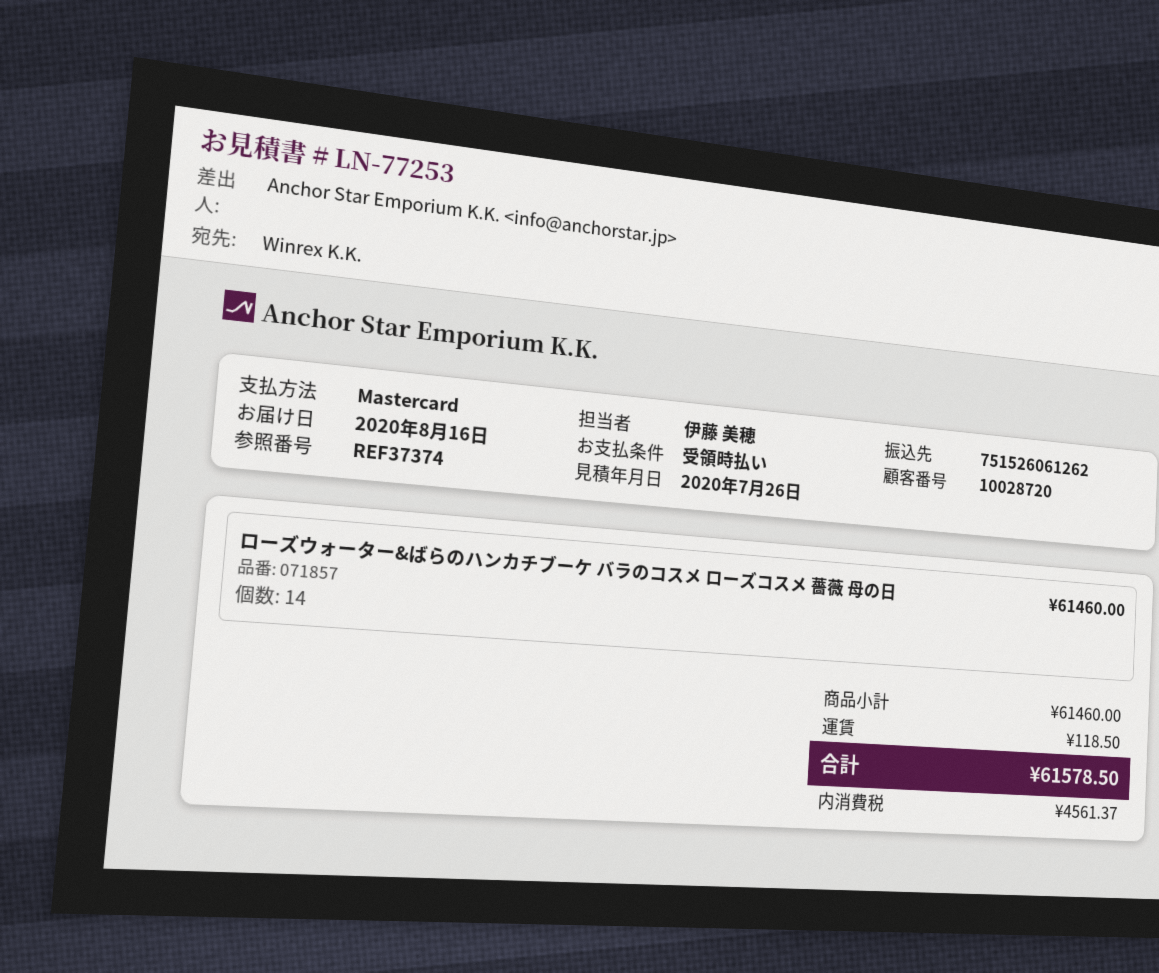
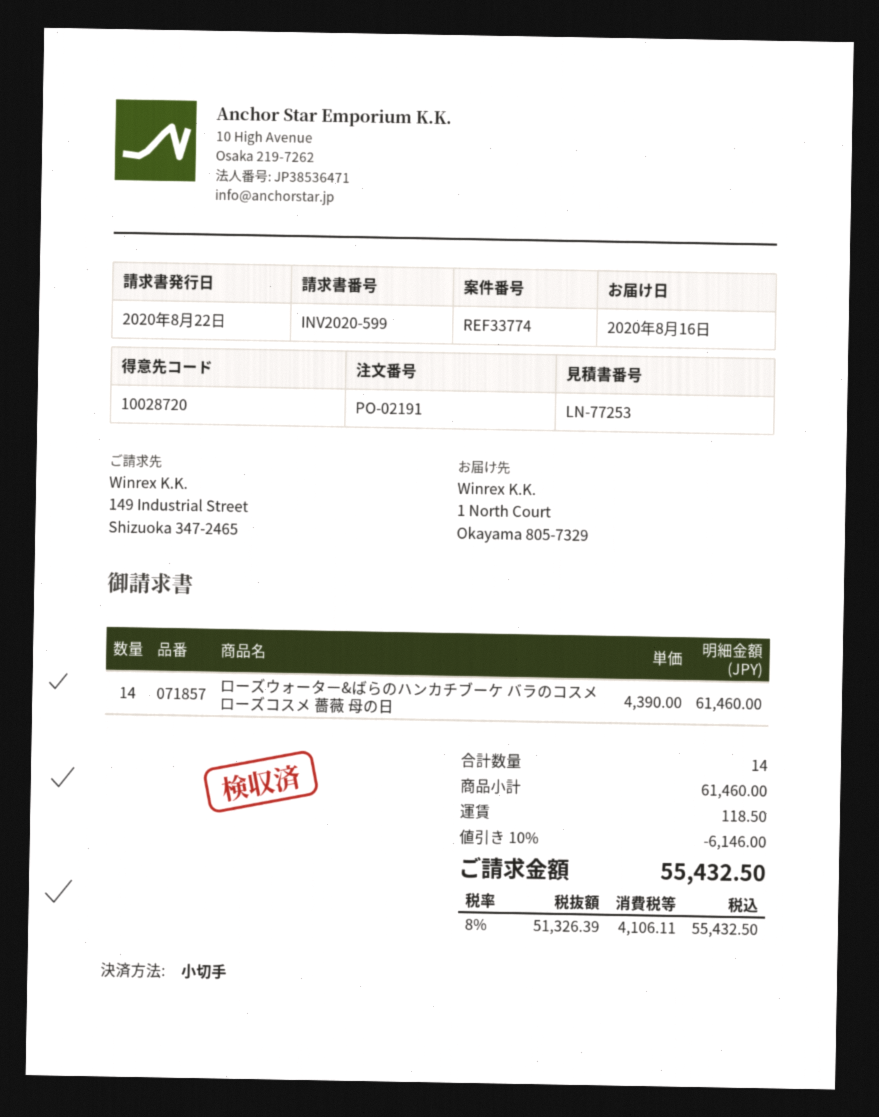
reference: REF37374 -> REF33774
payment method: Mastercard -> cheque
discount: none -> 10% = 6146.00
tax: 4561.37 -> 4106.11
total: 61578.50 -> 55432.50

